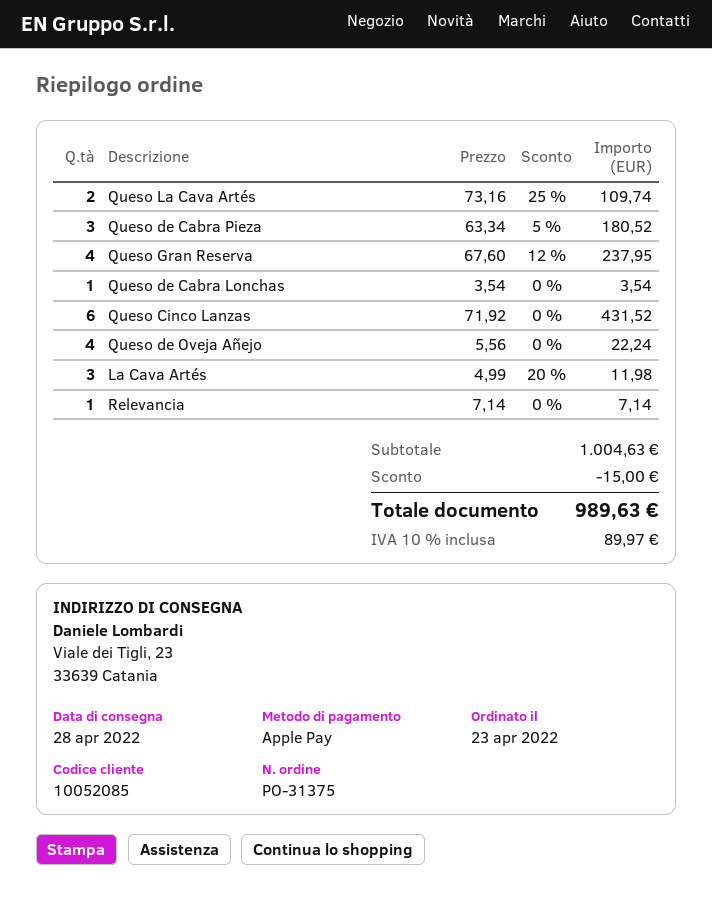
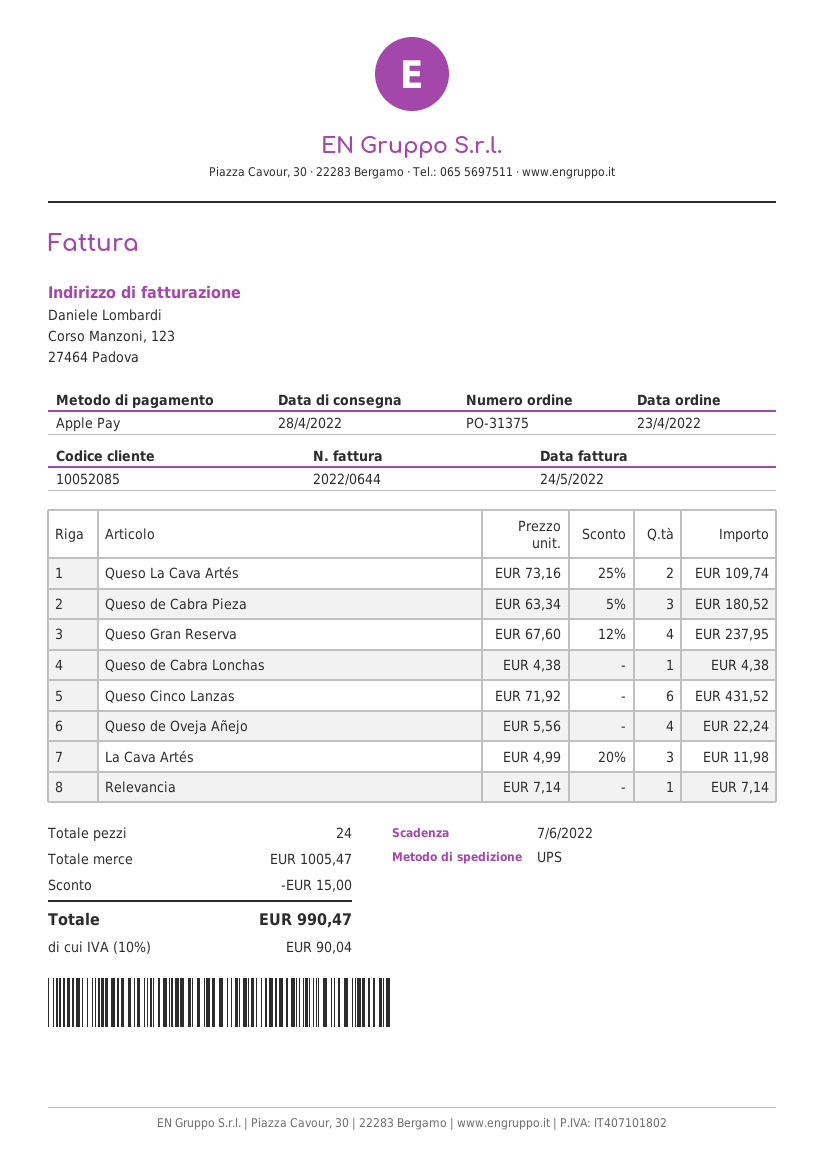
Queso de Cabra Lonchas: 1 x 3.54 = 3.54 -> 1 x 4.38 = 4.38
subtotal: 1004.63 -> 1005.47
tax: 10% = 89.97 -> 10% = 90.04
total: 989.63 -> 990.47

